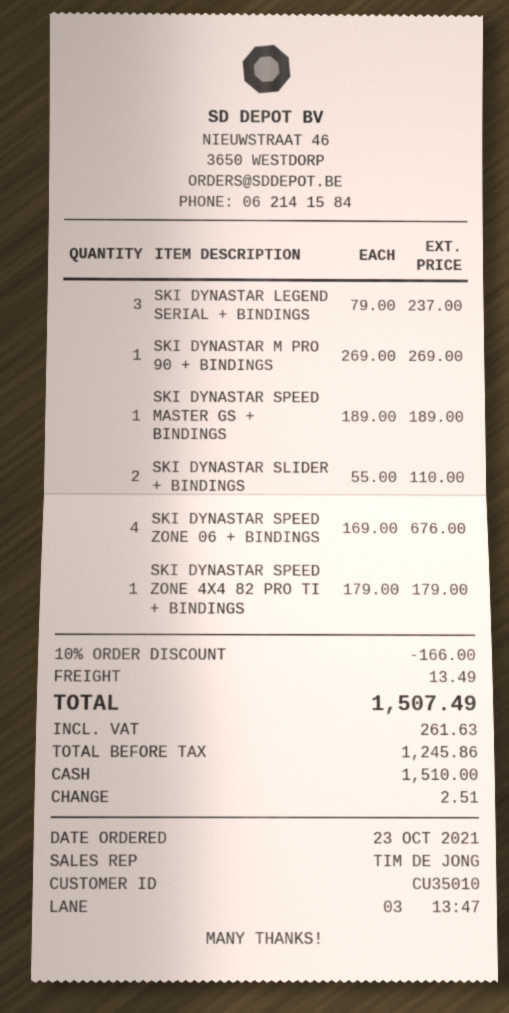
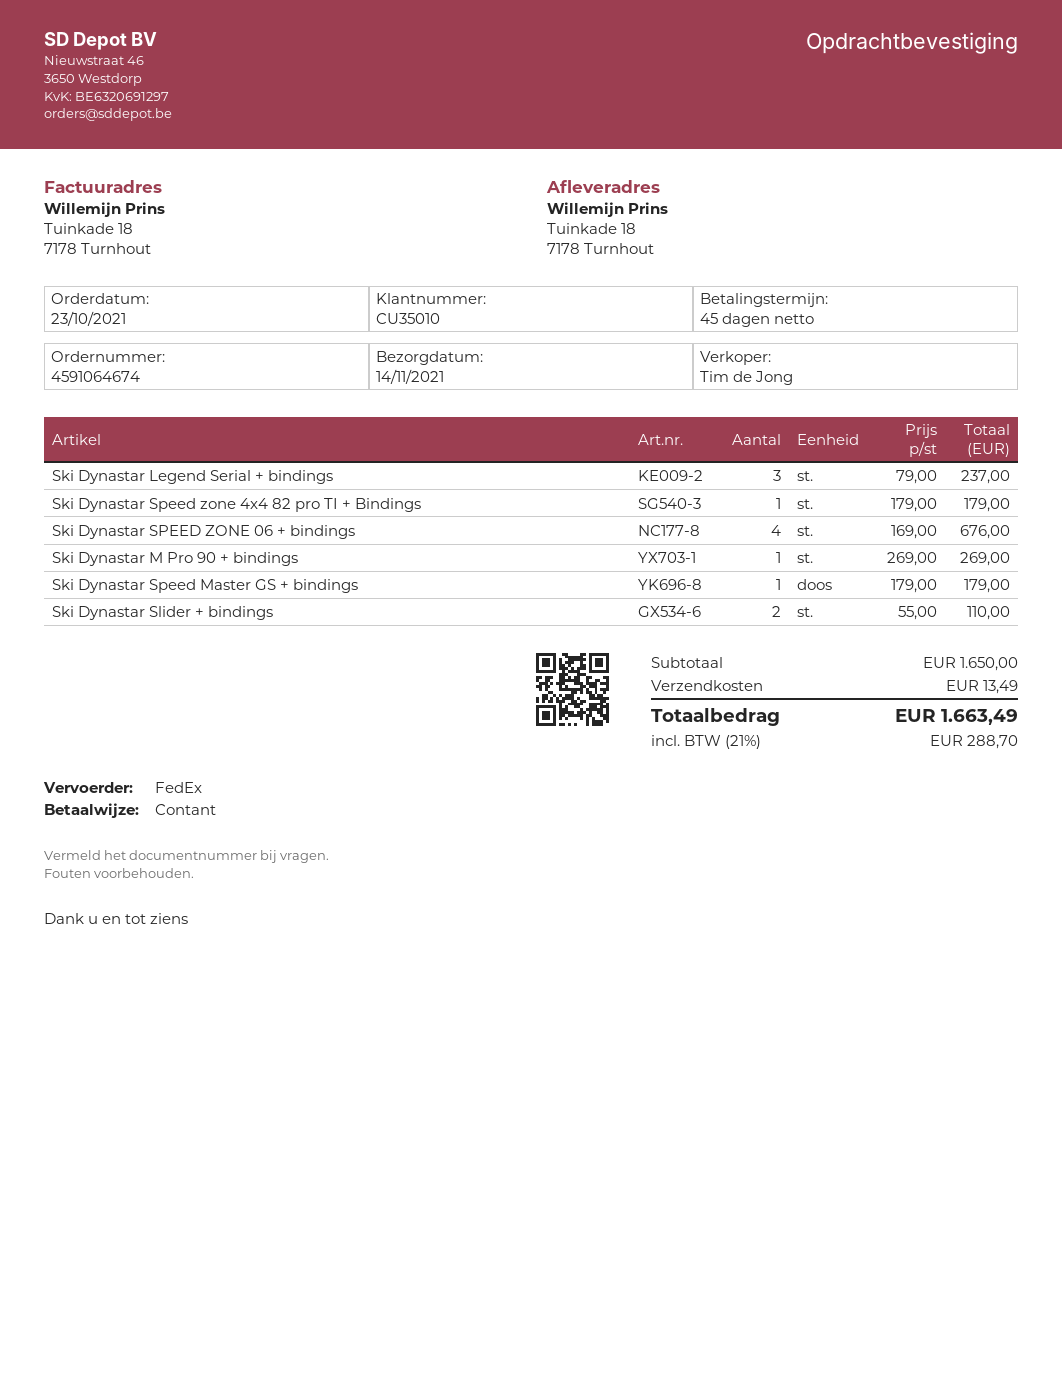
SKI DYNASTAR SPEED MASTER GS + BINDINGS: 1 x 189.00 = 189.00 -> 1 x 179.00 = 179.00
discount: 10% = 166.00 -> none
tax: 261.63 -> 288.70
total: 1507.49 -> 1663.49

